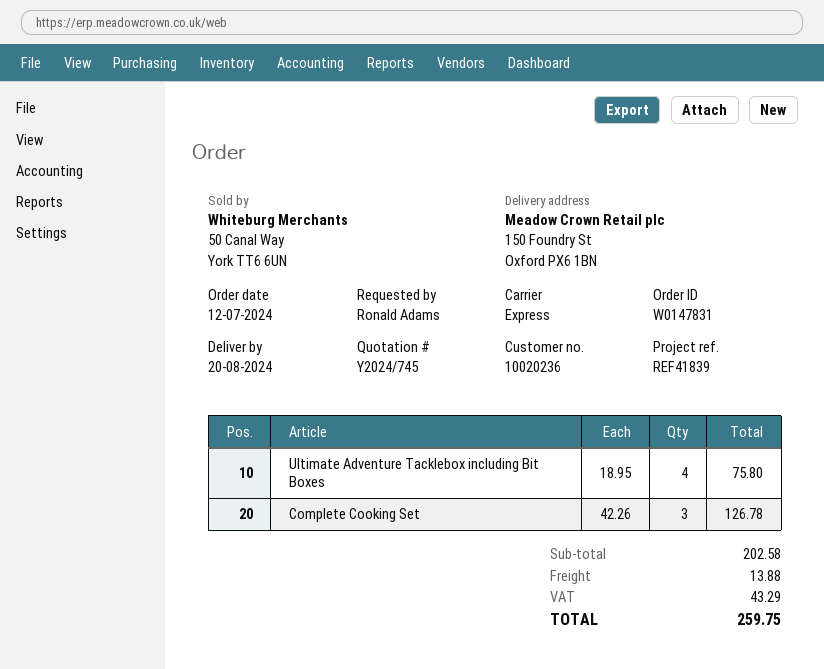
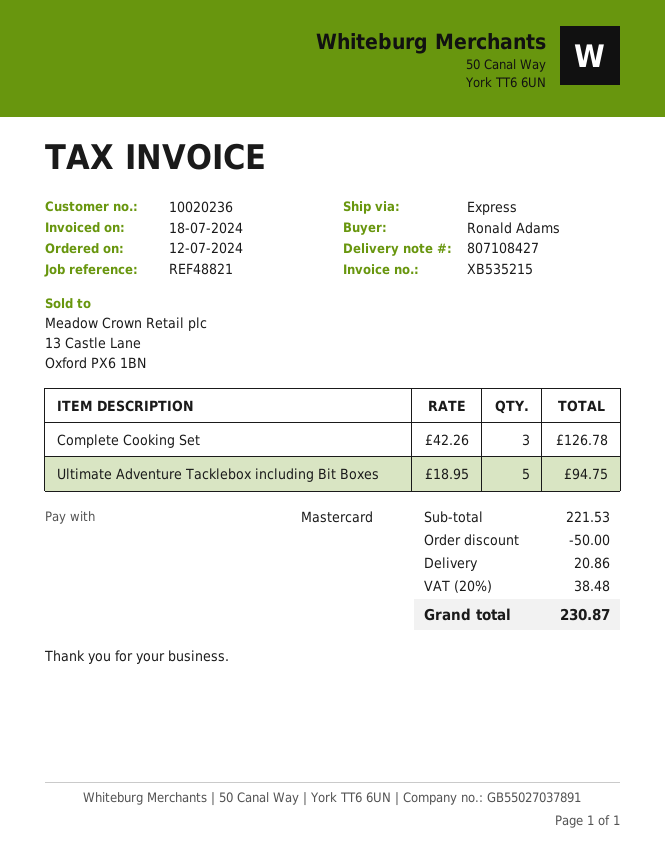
reference: REF41839 -> REF48821
Ultimate Adventure Tacklebox including Bit Boxes: 4 x 18.95 = 75.80 -> 5 x 18.95 = 94.75
subtotal: 202.58 -> 221.53
discount: none -> 50.00
shipping: 13.88 -> 20.86
tax: 43.29 -> 38.48
total: 259.75 -> 230.87

